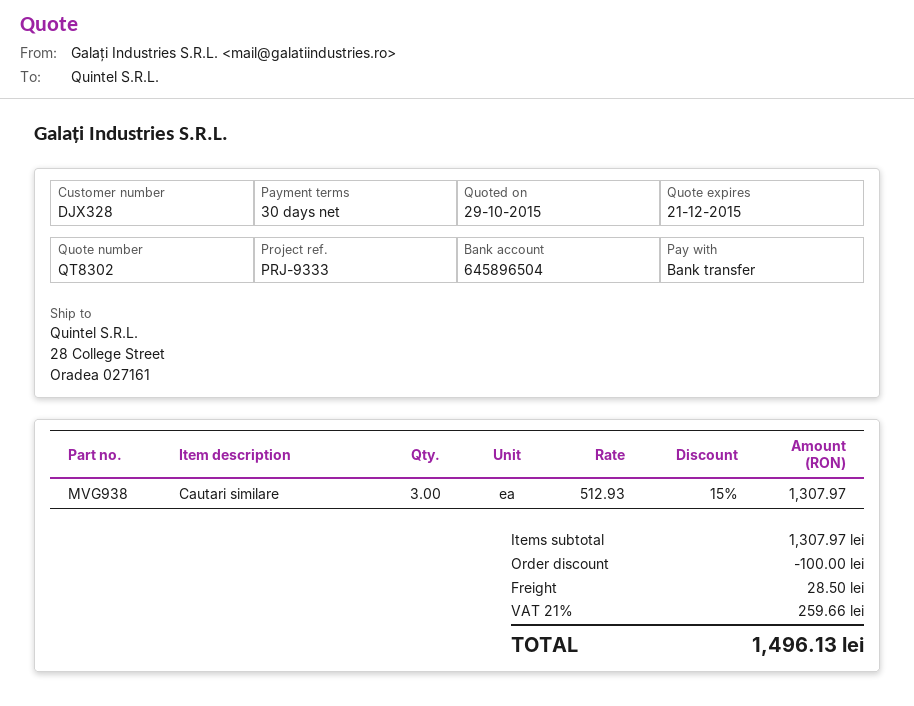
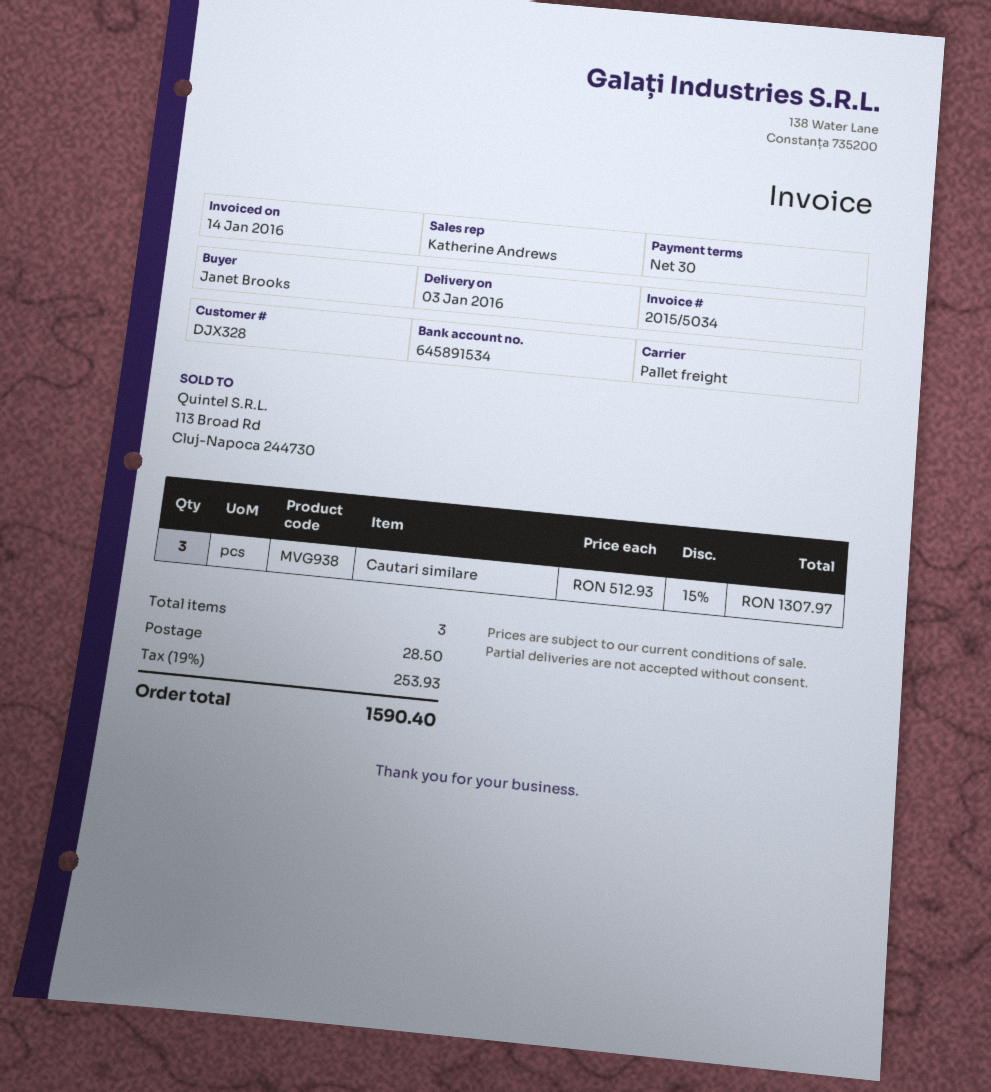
bank account: 645896504 -> 645891534
discount: 100.00 -> none
tax: 21% = 259.66 -> 19% = 253.93
total: 1496.13 -> 1590.40

